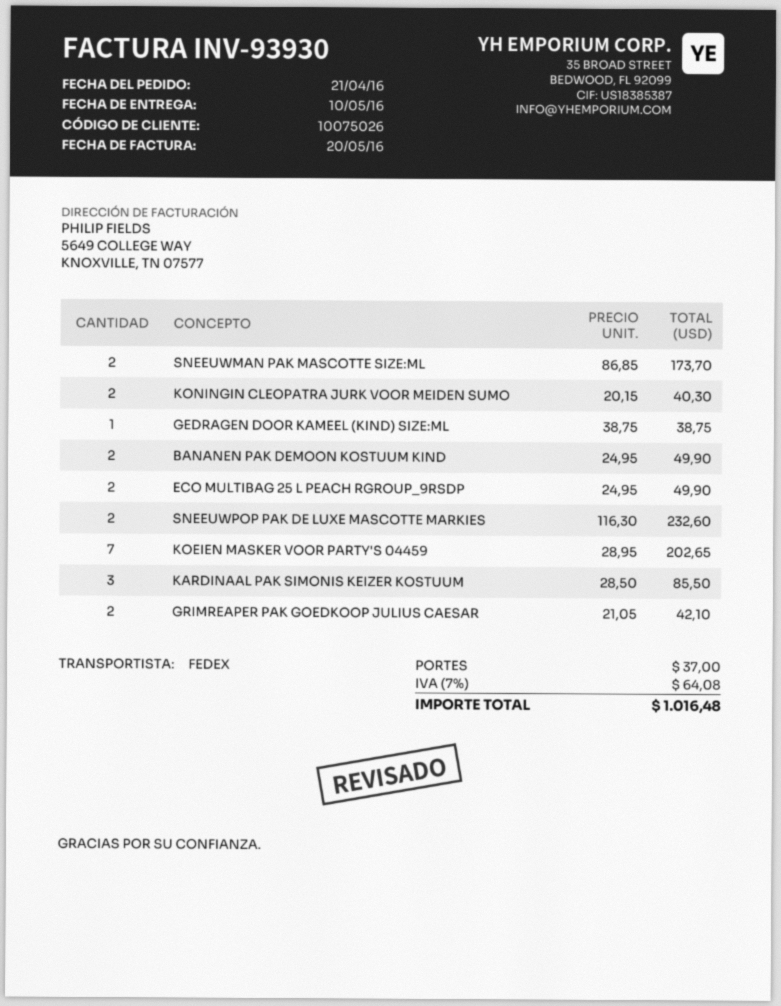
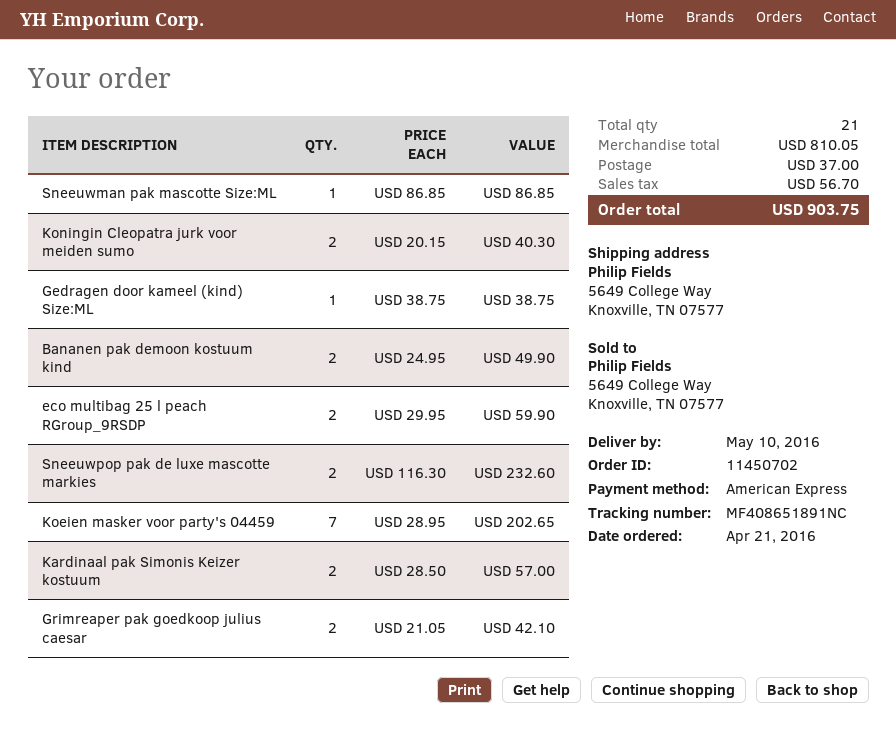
SNEEUWMAN PAK MASCOTTE SIZE:ML: 2 x 86.85 = 173.70 -> 1 x 86.85 = 86.85
ECO MULTIBAG 25 L PEACH RGROUP_9RSDP: 2 x 24.95 = 49.90 -> 2 x 29.95 = 59.90
KARDINAAL PAK SIMONIS KEIZER KOSTUUM: 3 x 28.50 = 85.50 -> 2 x 28.50 = 57.00
tax: 64.08 -> 56.70
total: 1016.48 -> 903.75

